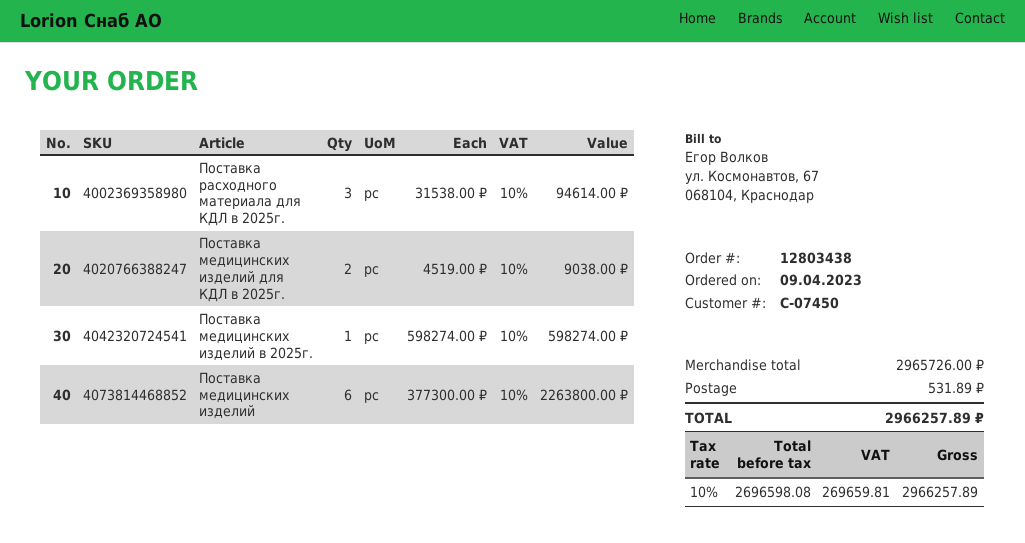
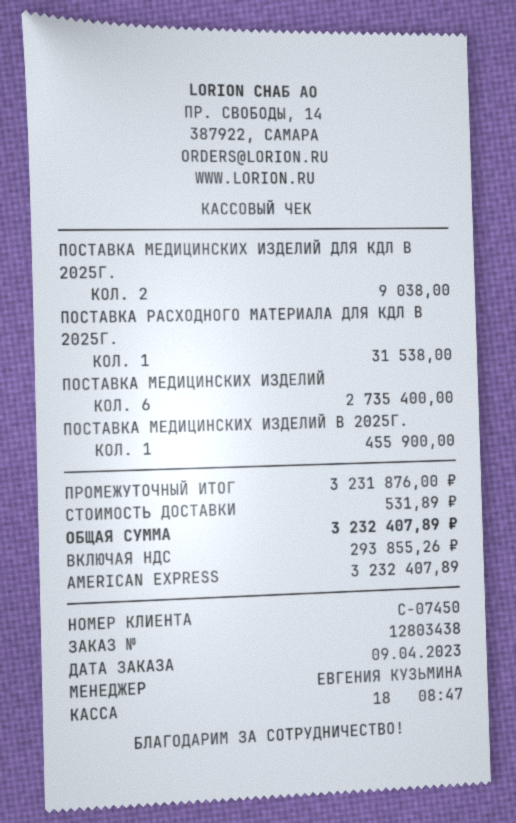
Поставка расходного материала для КДЛ в 2025г.: 3 for 94614.00 -> 1 for 31538.00
Поставка медицинских изделий в 2025г.: 1 for 598274.00 -> 1 for 455900.00
Поставка медицинских изделий: 6 for 2263800.00 -> 6 for 2735400.00
subtotal: 2965726.00 -> 3231876.00
tax: 269659.81 -> 293855.26
total: 2966257.89 -> 3232407.89

